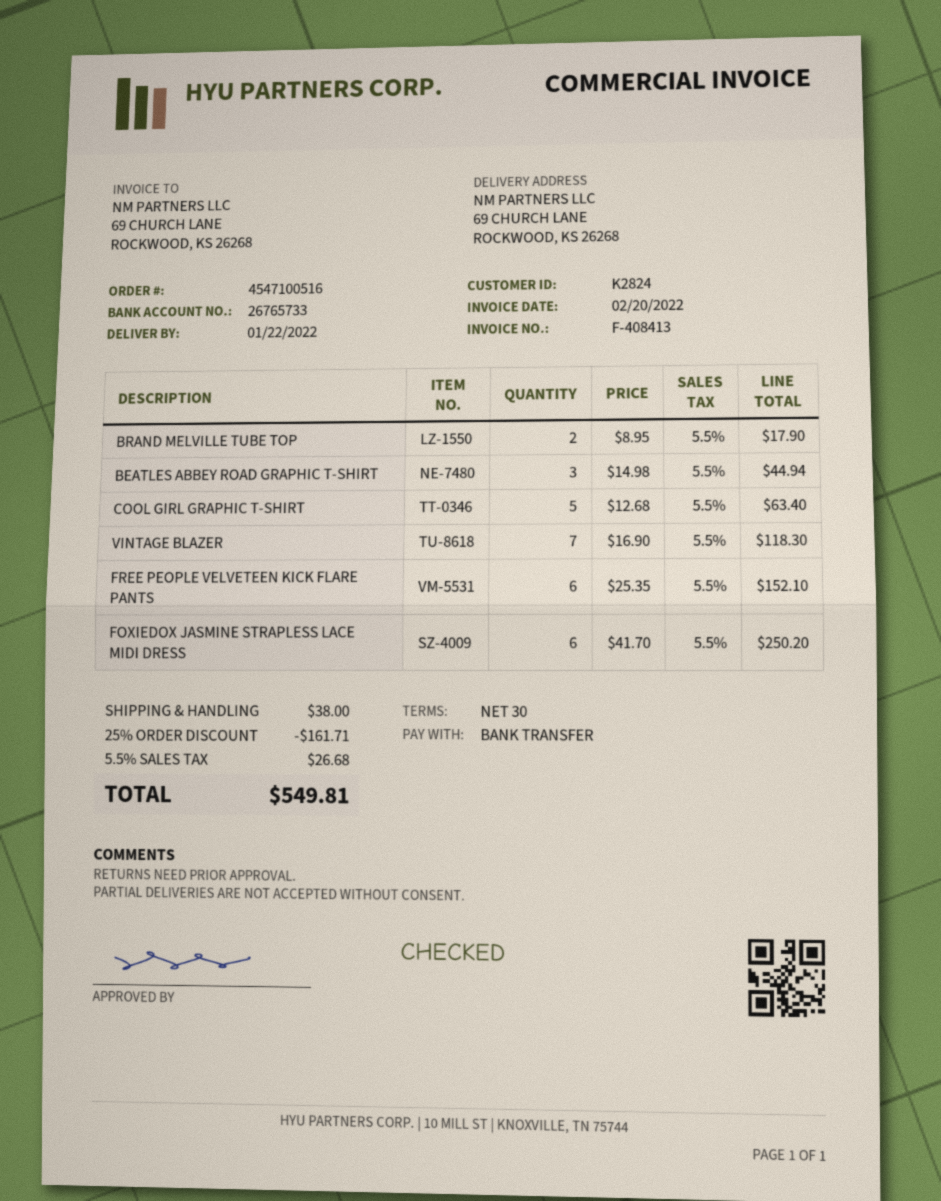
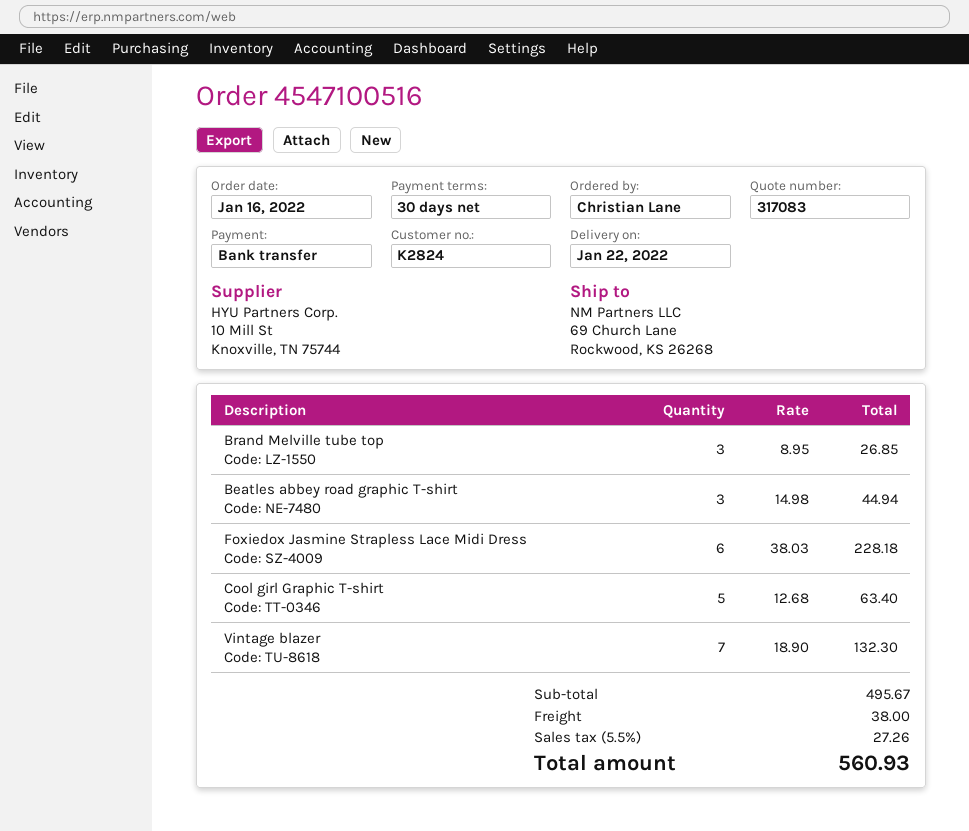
BRAND MELVILLE TUBE TOP: 2 x 8.95 = 17.90 -> 3 x 8.95 = 26.85
VINTAGE BLAZER: 7 x 16.90 = 118.30 -> 7 x 18.90 = 132.30
FREE PEOPLE VELVETEEN KICK FLARE PANTS: 6 x 25.35 = 152.10 -> none
FOXIEDOX JASMINE STRAPLESS LACE MIDI DRESS: 6 x 41.70 = 250.20 -> 6 x 38.03 = 228.18
discount: 25% = 161.71 -> none
tax: 5.5% = 26.68 -> 5.5% = 27.26
total: 549.81 -> 560.93

